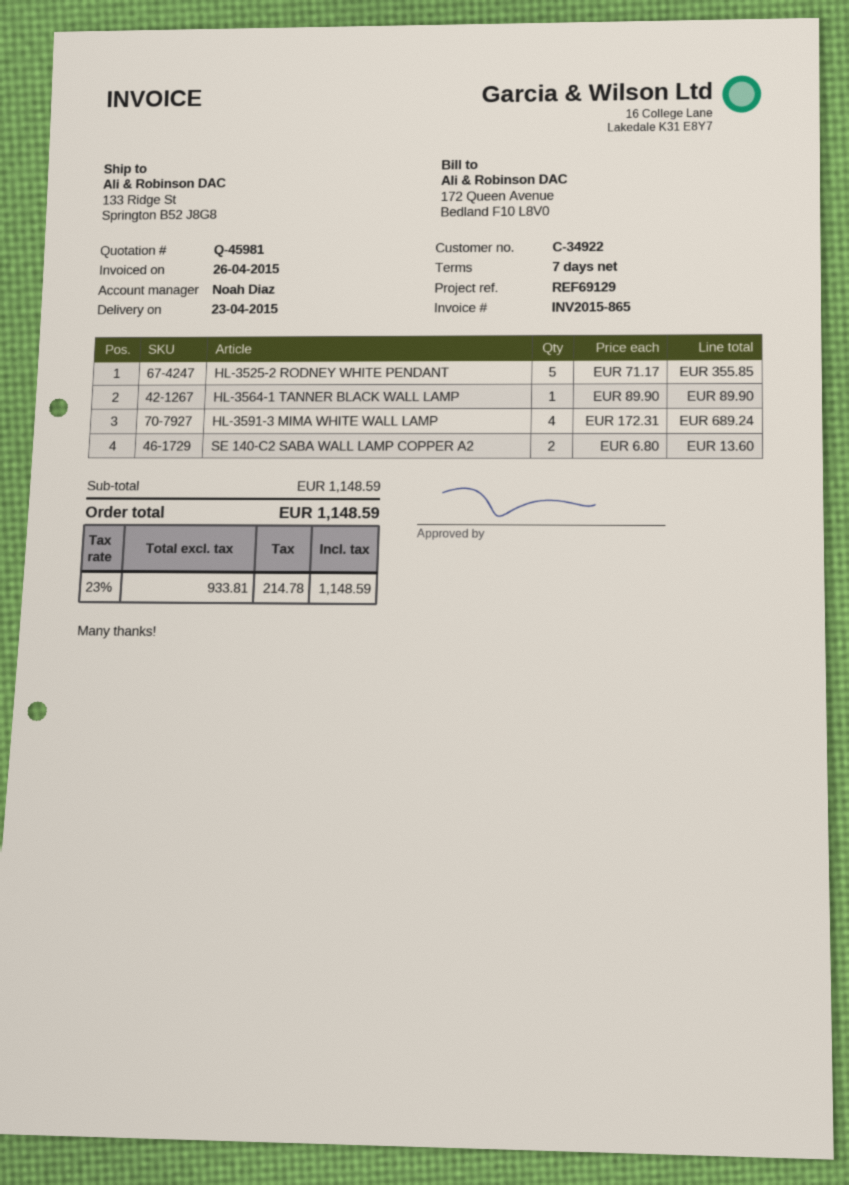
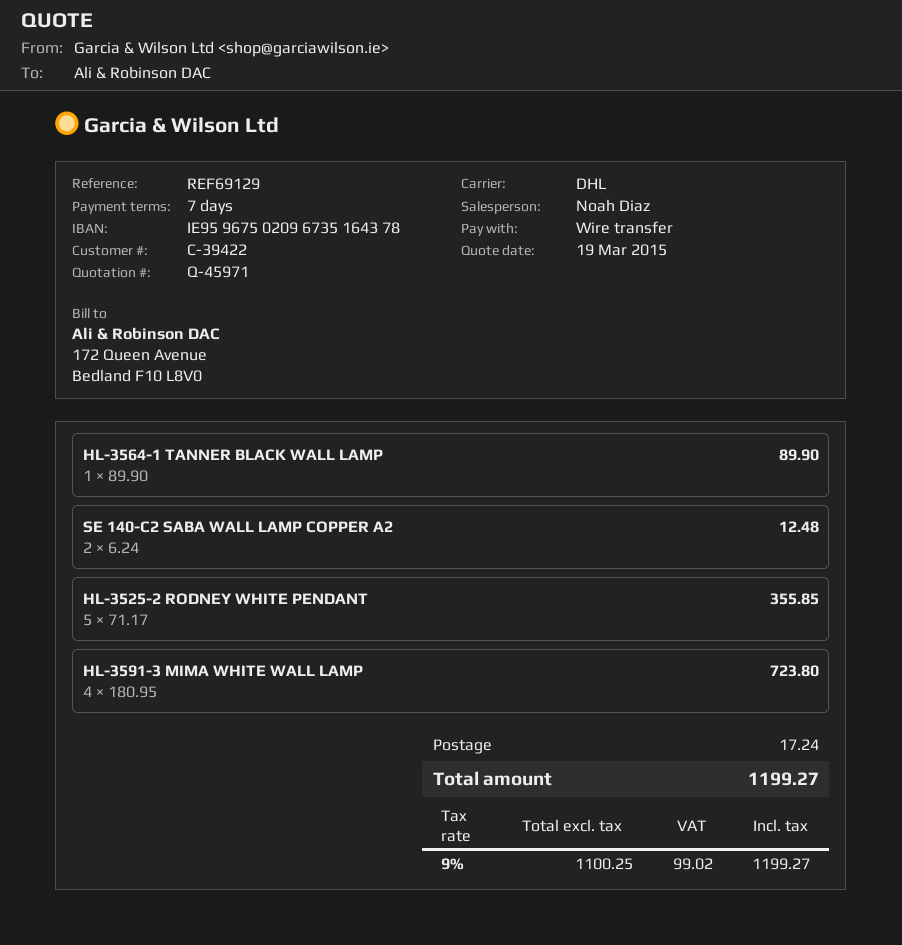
quote number: Q-45981 -> Q-45971
customer number: C-34922 -> C-39422
HL-3591-3 MIMA WHITE WALL LAMP: 4 x 172.31 = 689.24 -> 4 x 180.95 = 723.80
SE 140-C2 SABA WALL LAMP COPPER A2: 2 x 6.80 = 13.60 -> 2 x 6.24 = 12.48
shipping: none -> 17.24
net: 933.81 -> 1100.25
tax: 23% = 214.78 -> 9% = 99.02
total: 1148.59 -> 1199.27

